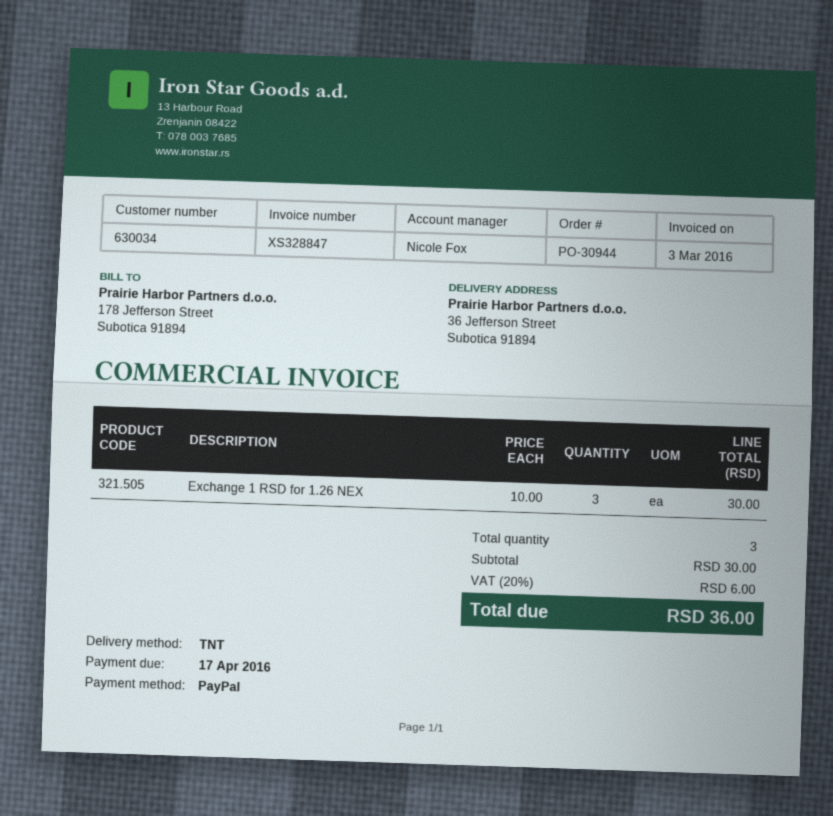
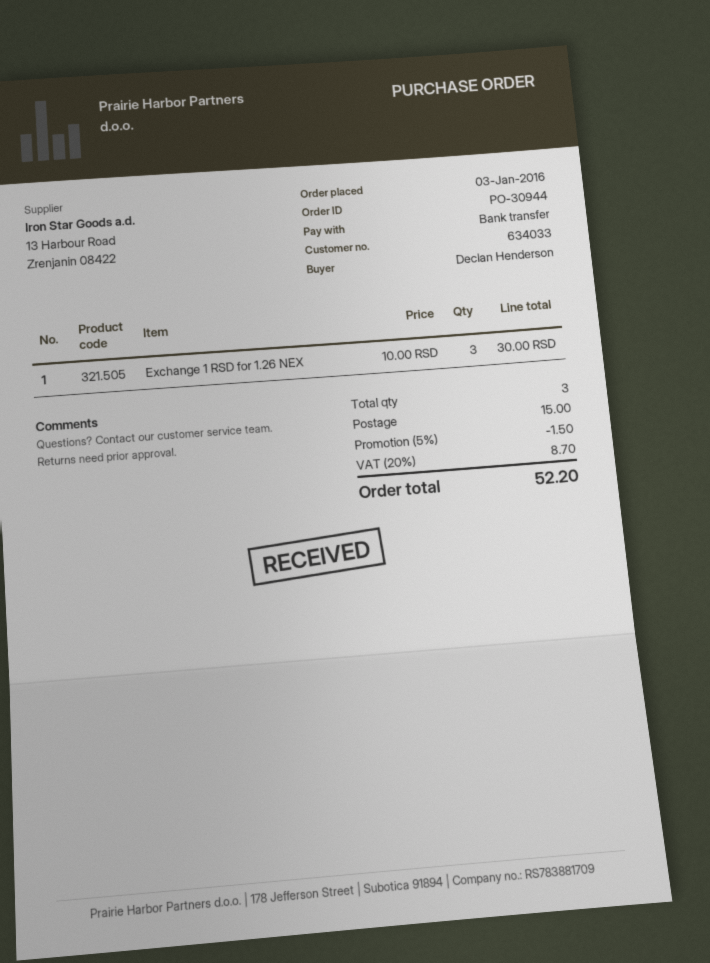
customer number: 630034 -> 634033
payment method: PayPal -> bank transfer
discount: none -> 5% = 1.50
shipping: none -> 15.00
tax: 20% = 6.00 -> 20% = 8.70
total: 36.00 -> 52.20

